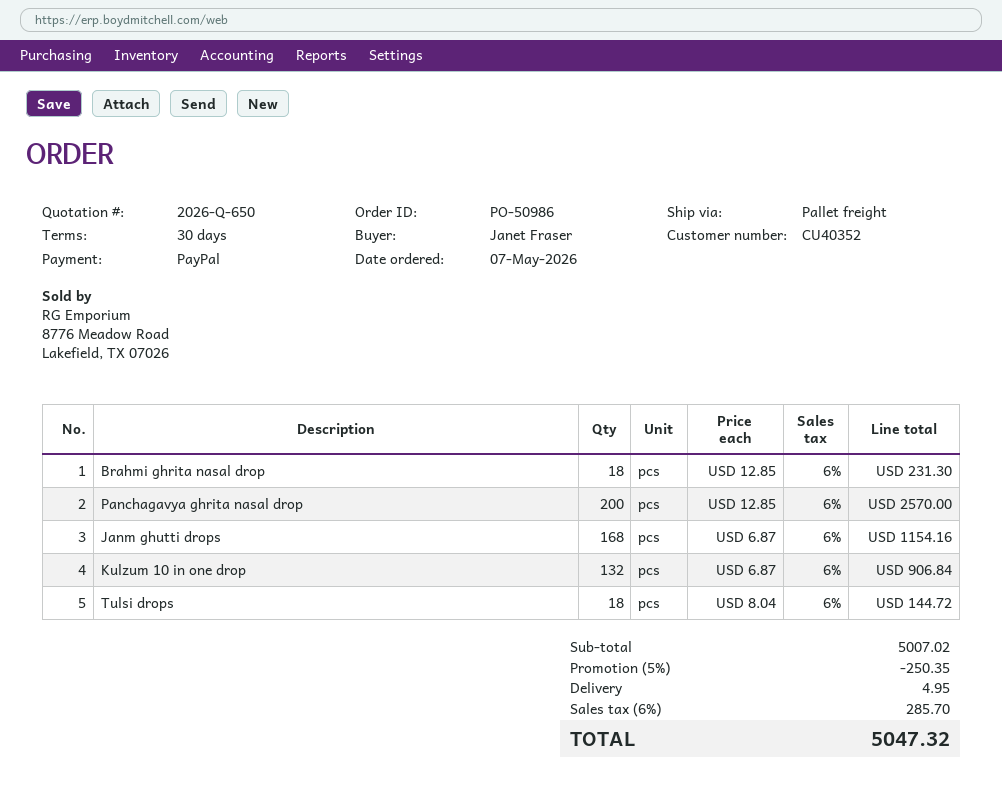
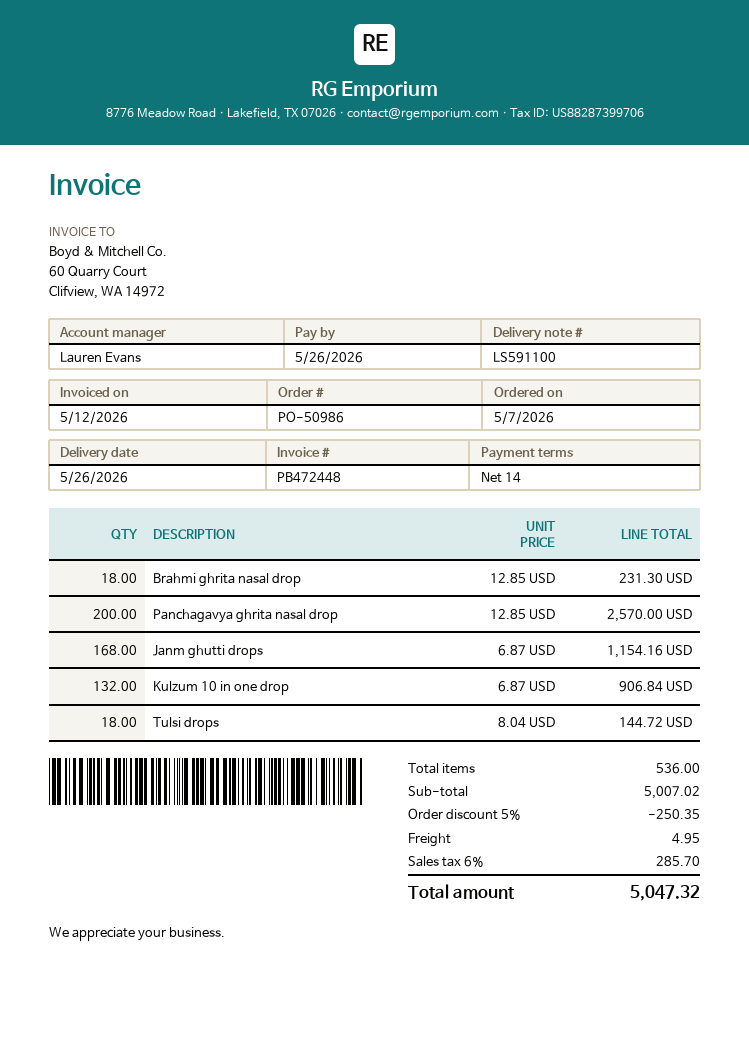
payment terms: 30 days -> 14 days

